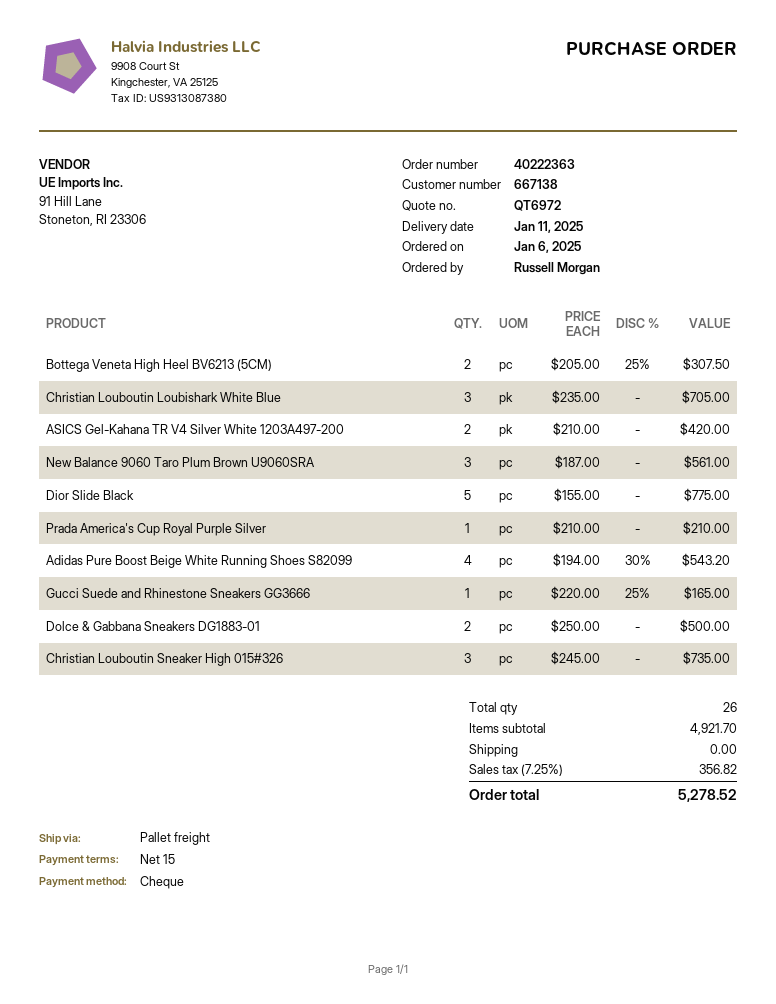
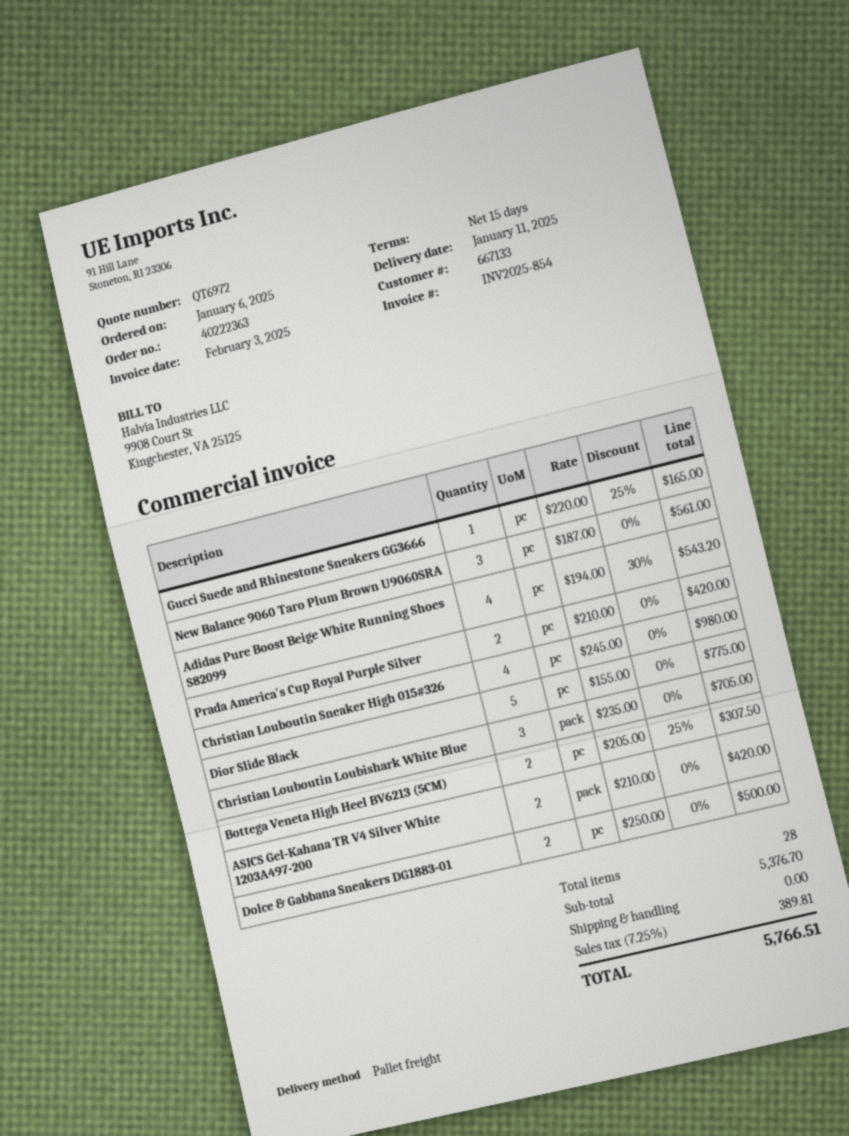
customer number: 667138 -> 667133
Prada America's Cup Royal Purple Silver: 1 x 210.00 = 210.00 -> 2 x 210.00 = 420.00
Christian Louboutin Sneaker High 015#326: 3 x 245.00 = 735.00 -> 4 x 245.00 = 980.00
total quantity: 26 -> 28
subtotal: 4921.70 -> 5376.70
tax: 7.25% = 356.82 -> 7.25% = 389.81
total: 5278.52 -> 5766.51

